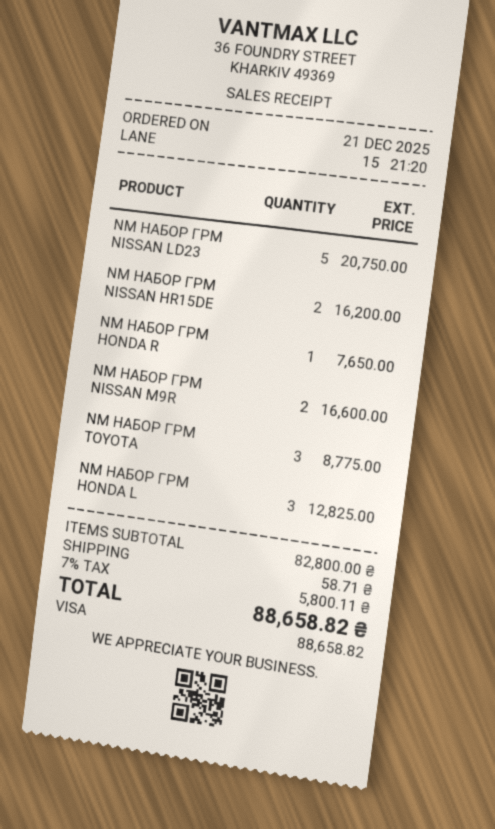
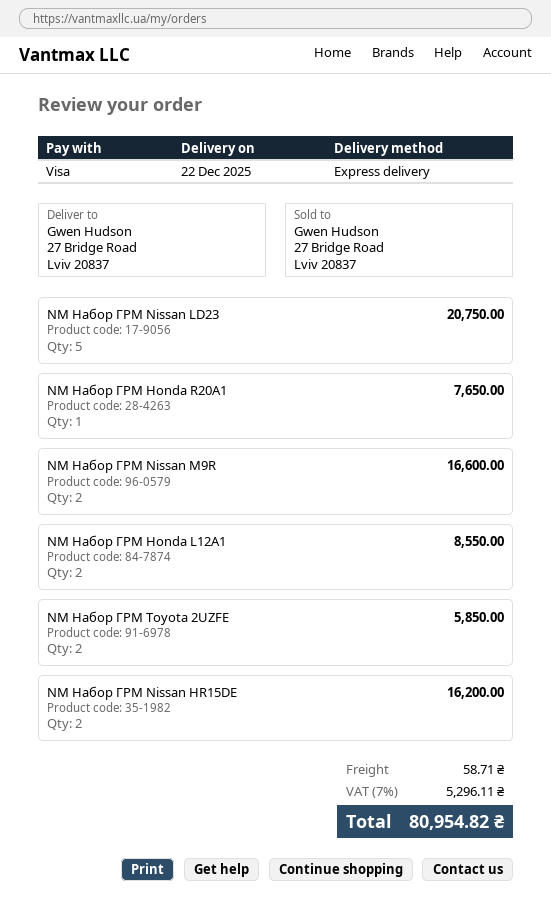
NM НАБОР ГРМ TOYOTA: 3 for 8775.00 -> 2 for 5850.00
NM НАБОР ГРМ HONDA L: 3 for 12825.00 -> 2 for 8550.00
tax: 7% = 5800.11 -> 7% = 5296.11
total: 88658.82 -> 80954.82

